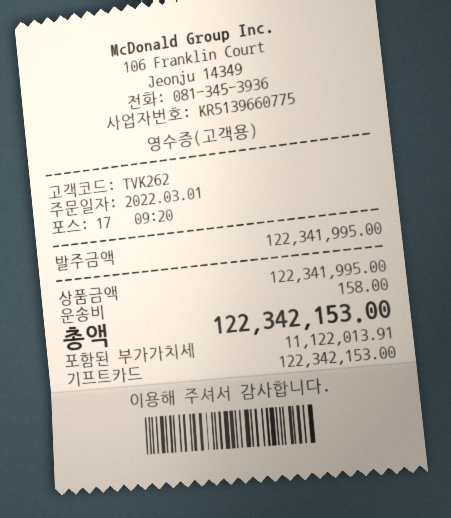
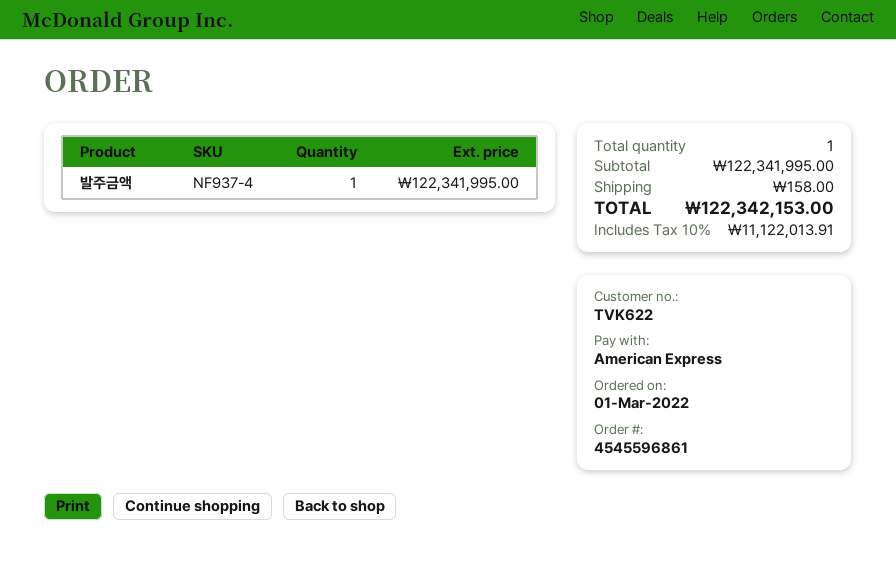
customer number: TVK262 -> TVK622
payment method: gift card -> American Express

